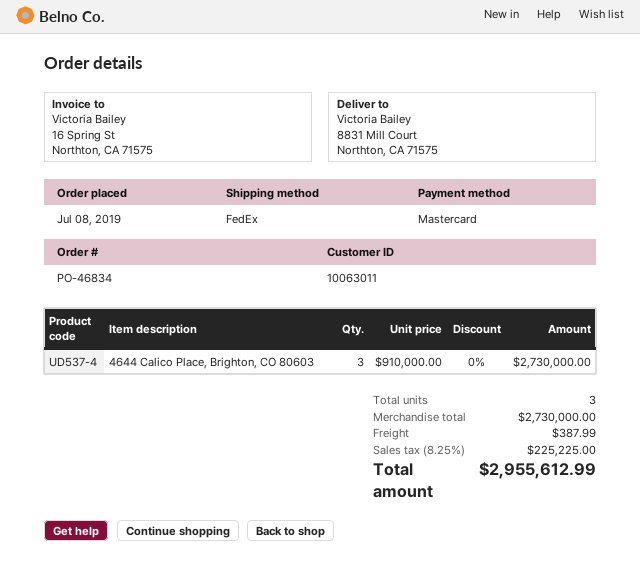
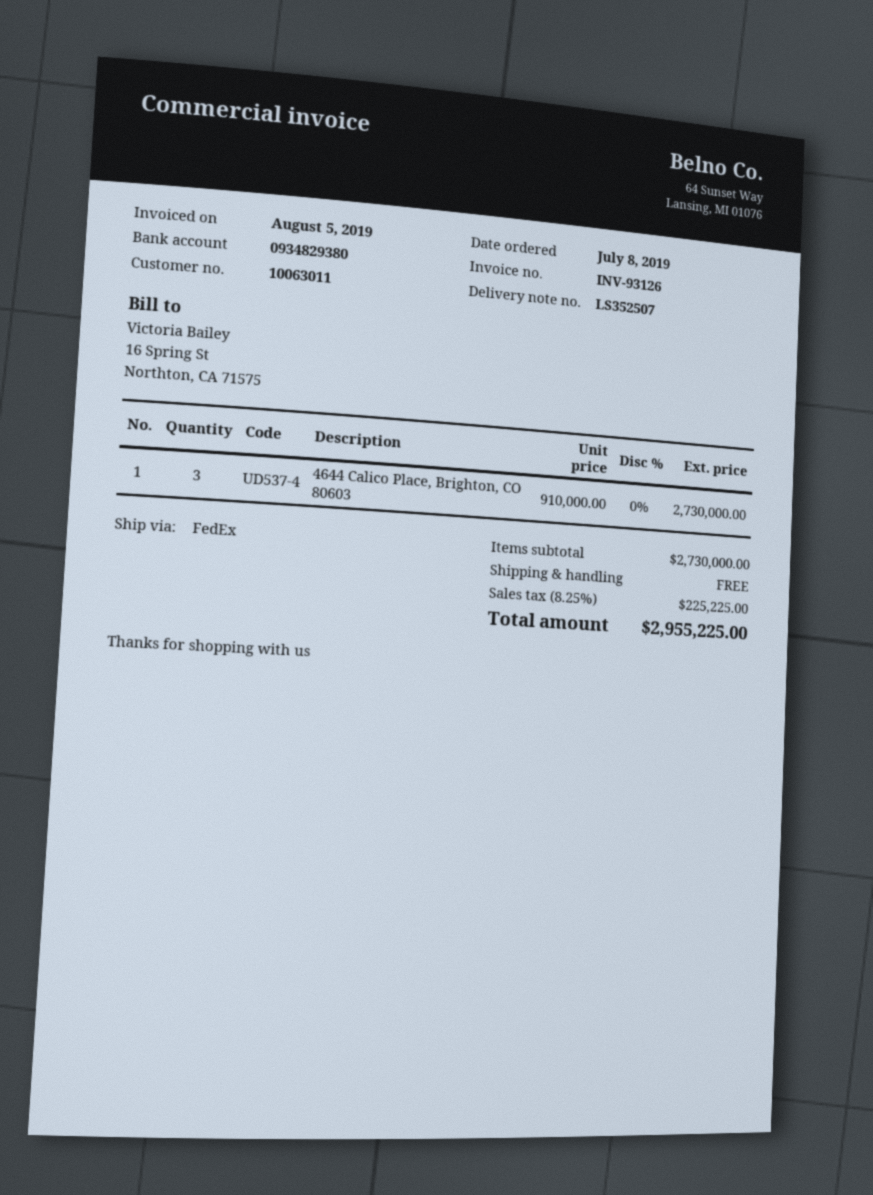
shipping: 387.99 -> 0.00
total: 2955612.99 -> 2955225.00

